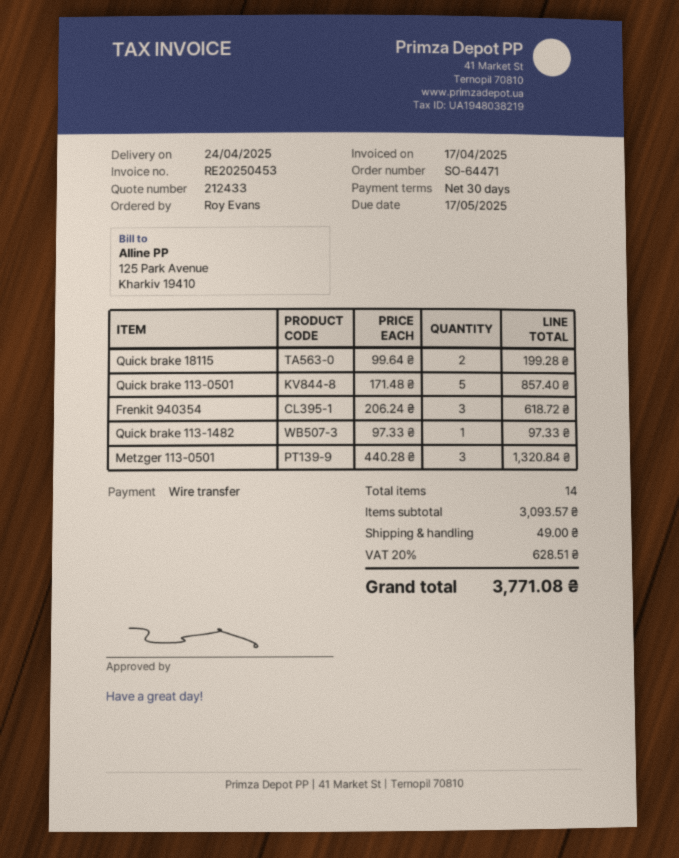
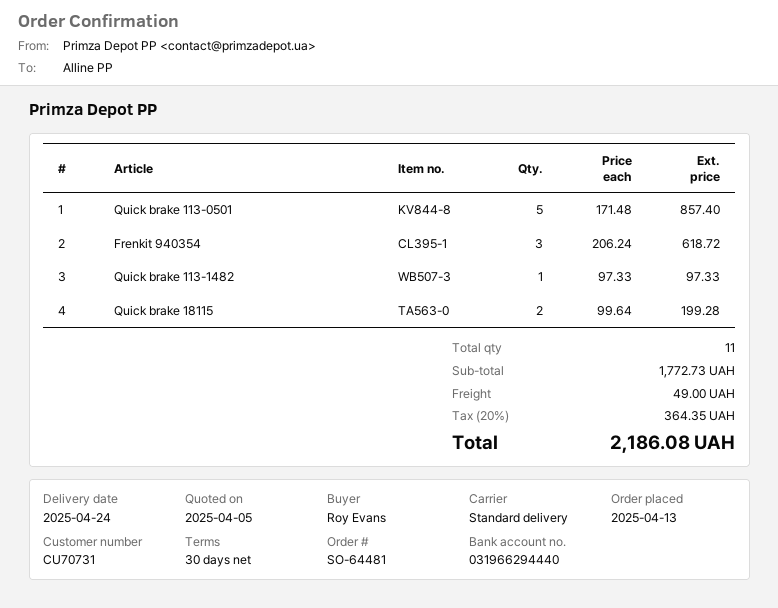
order number: SO-64471 -> SO-64481
Metzger 113-0501: 3 x 440.28 = 1320.84 -> none
total quantity: 14 -> 11
subtotal: 3093.57 -> 1772.73
tax: 20% = 628.51 -> 20% = 364.35
total: 3771.08 -> 2186.08

